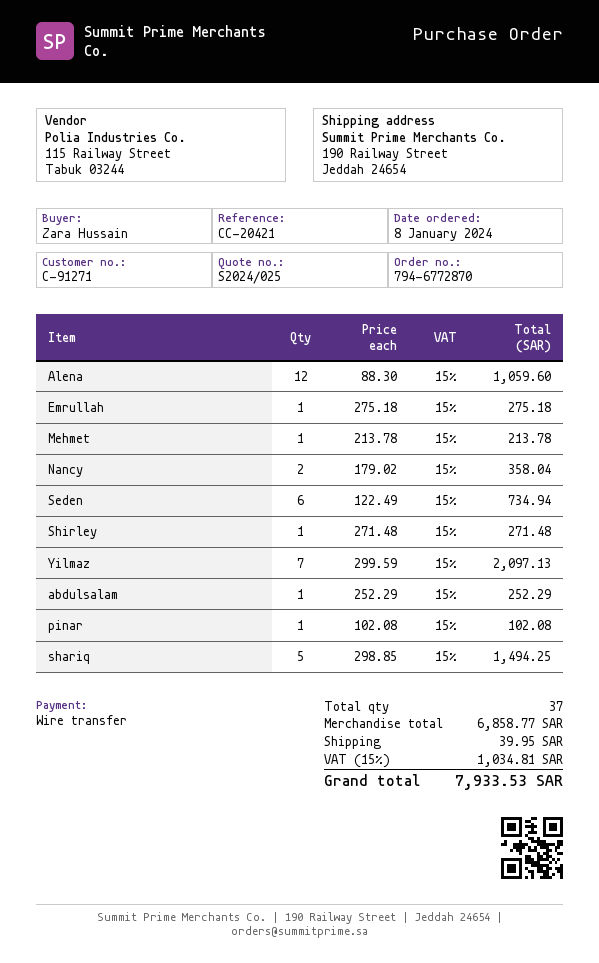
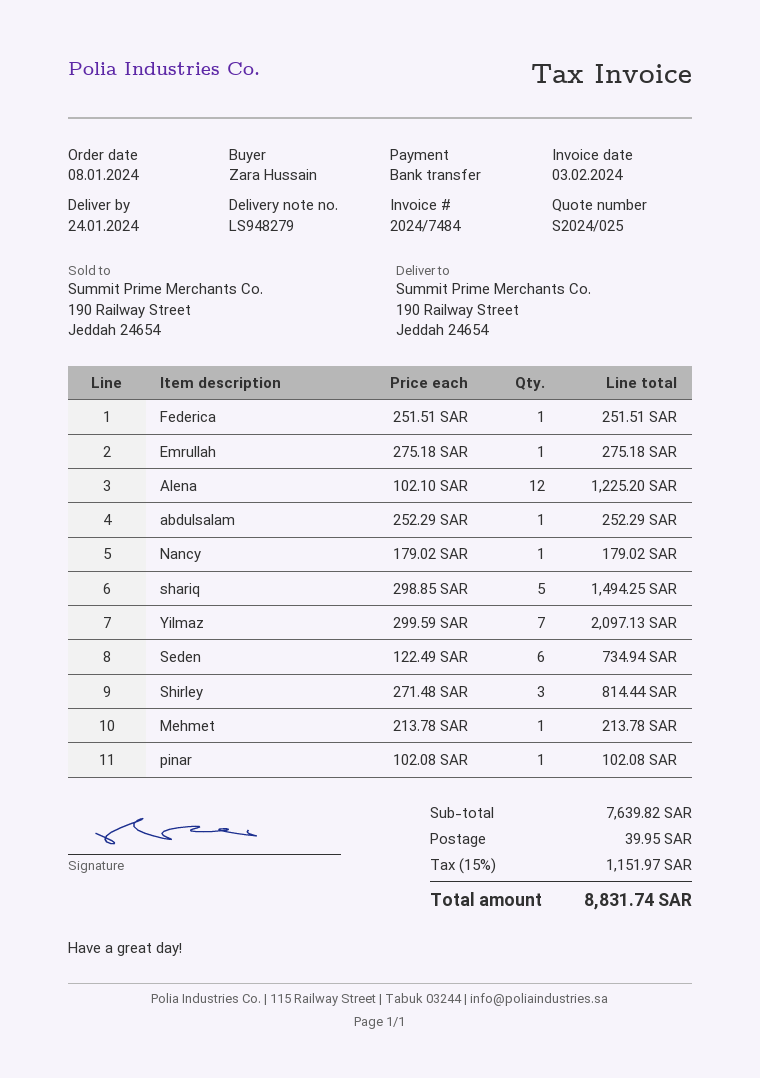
Alena: 12 x 88.30 = 1059.60 -> 12 x 102.10 = 1225.20
Nancy: 2 x 179.02 = 358.04 -> 1 x 179.02 = 179.02
Shirley: 1 x 271.48 = 271.48 -> 3 x 271.48 = 814.44
Federica: none -> 1 x 251.51 = 251.51
subtotal: 6858.77 -> 7639.82
tax: 15% = 1034.81 -> 15% = 1151.97
total: 7933.53 -> 8831.74

